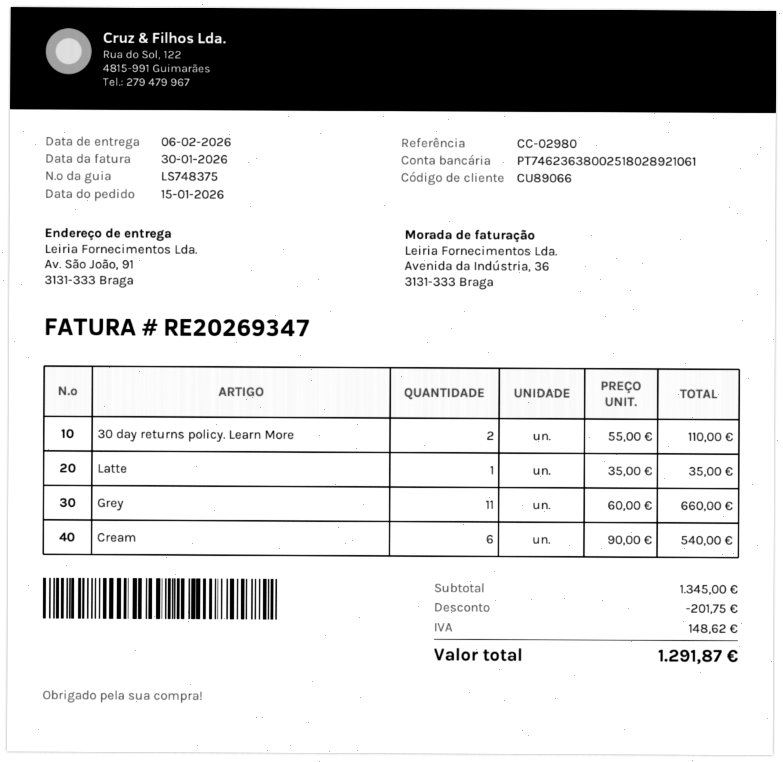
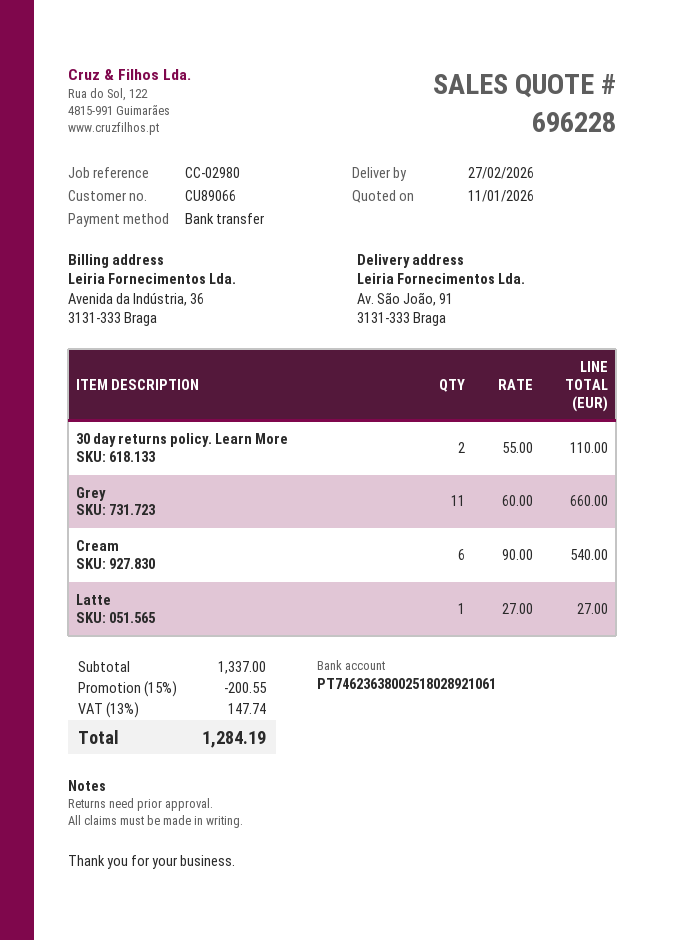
delivery date: 2026-02-06 -> 2026-02-27
Latte: 1 x 35.00 = 35.00 -> 1 x 27.00 = 27.00
subtotal: 1345.00 -> 1337.00
discount: 201.75 -> 200.55
tax: 148.62 -> 147.74
total: 1291.87 -> 1284.19

